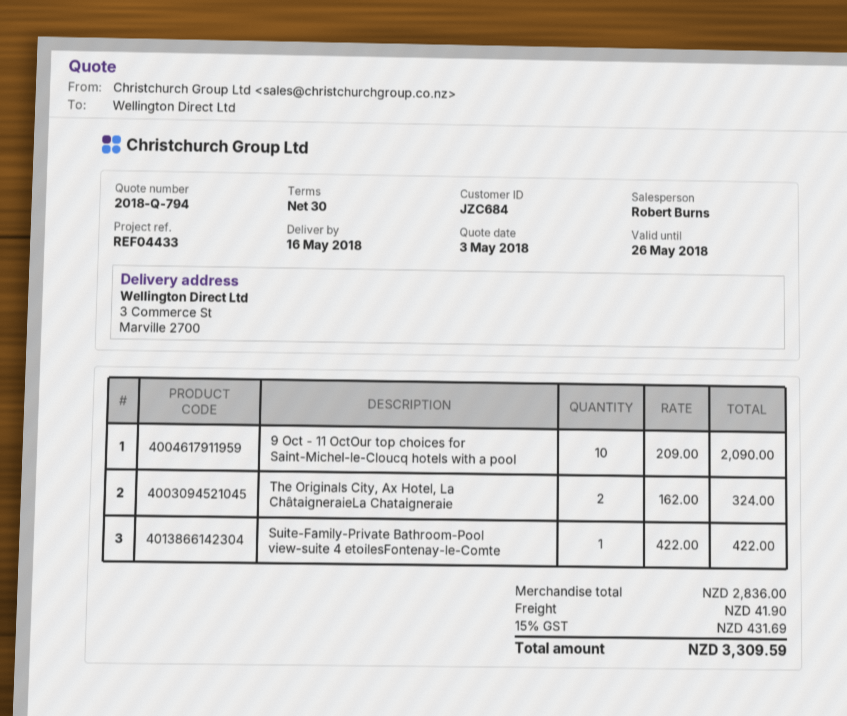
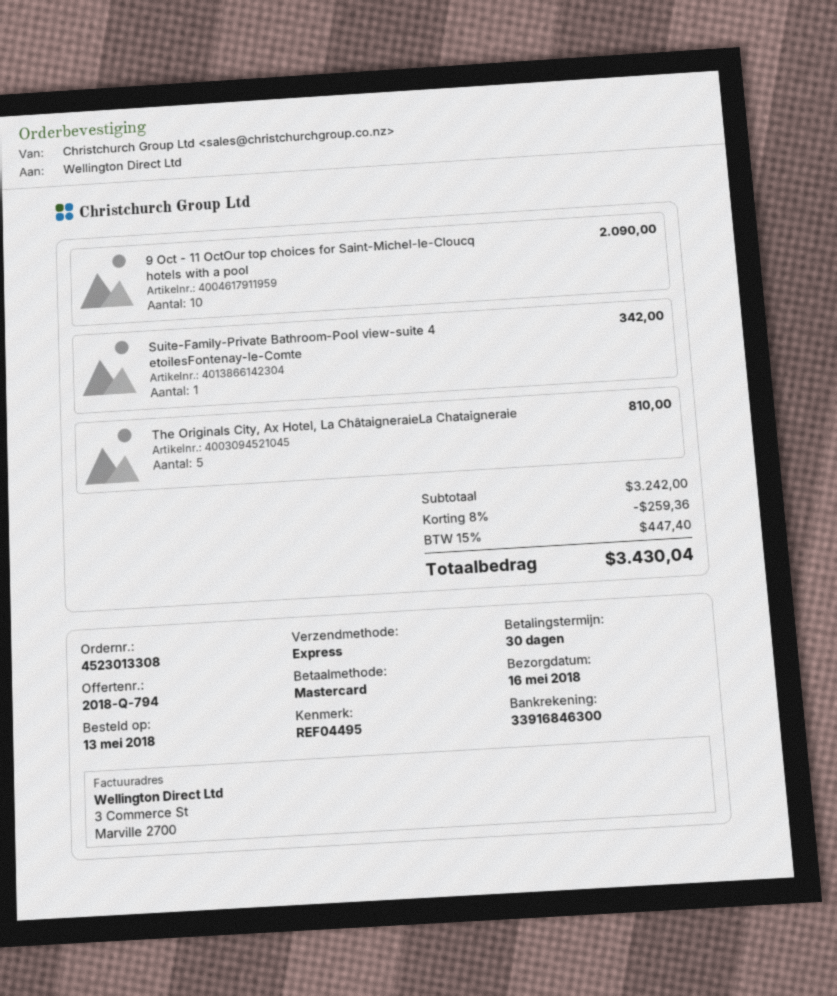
reference: REF04433 -> REF04495
The Originals City, Ax Hotel, La ChâtaigneraieLa Chataigneraie: 2 for 324.00 -> 5 for 810.00
Suite-Family-Private Bathroom-Pool view-suite 4 etoilesFontenay-le-Comte: 1 for 422.00 -> 1 for 342.00
subtotal: 2836.00 -> 3242.00
discount: none -> 8% = 259.36
shipping: 41.90 -> none
tax: 15% = 431.69 -> 15% = 447.40
total: 3309.59 -> 3430.04

